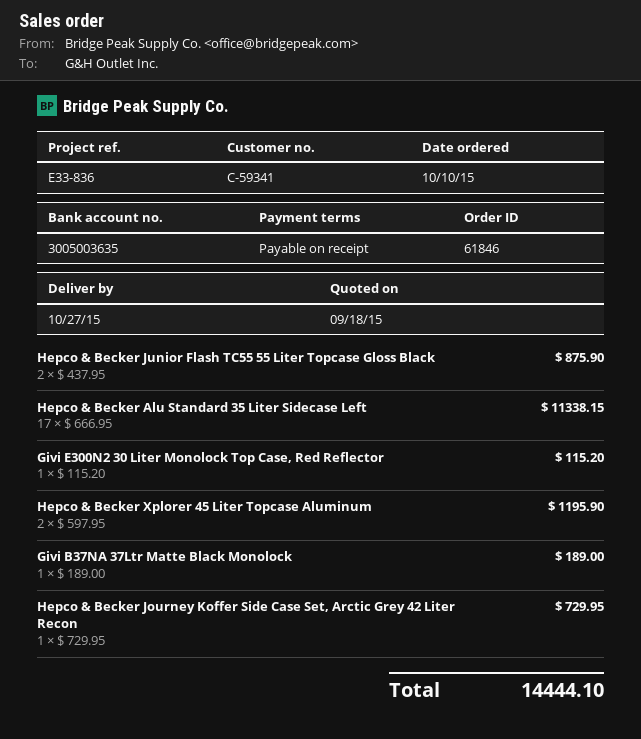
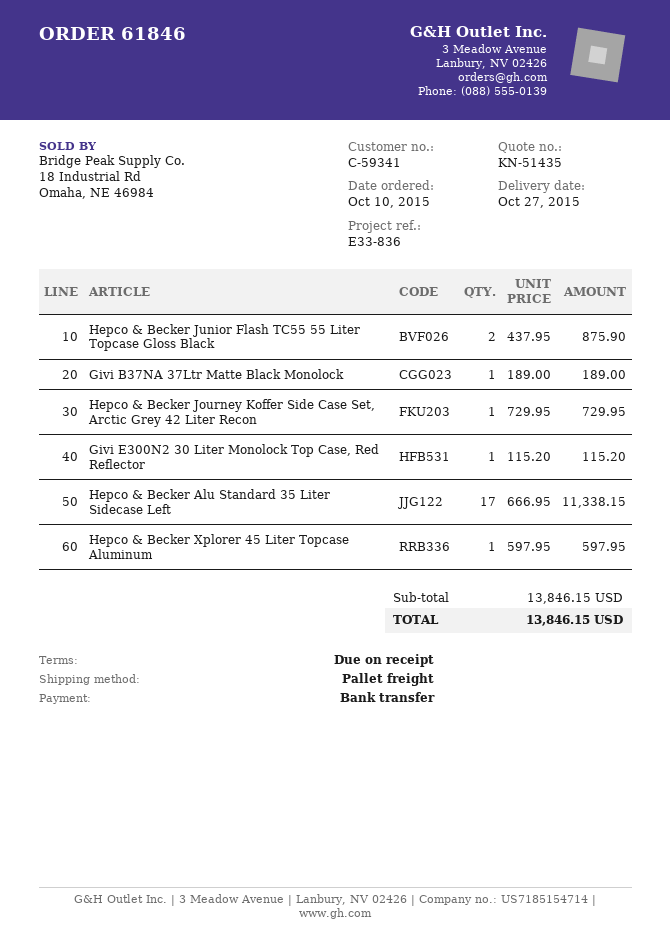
Hepco & Becker Xplorer 45 Liter Topcase Aluminum: 2 x 597.95 = 1195.90 -> 1 x 597.95 = 597.95
total: 14444.10 -> 13846.15

